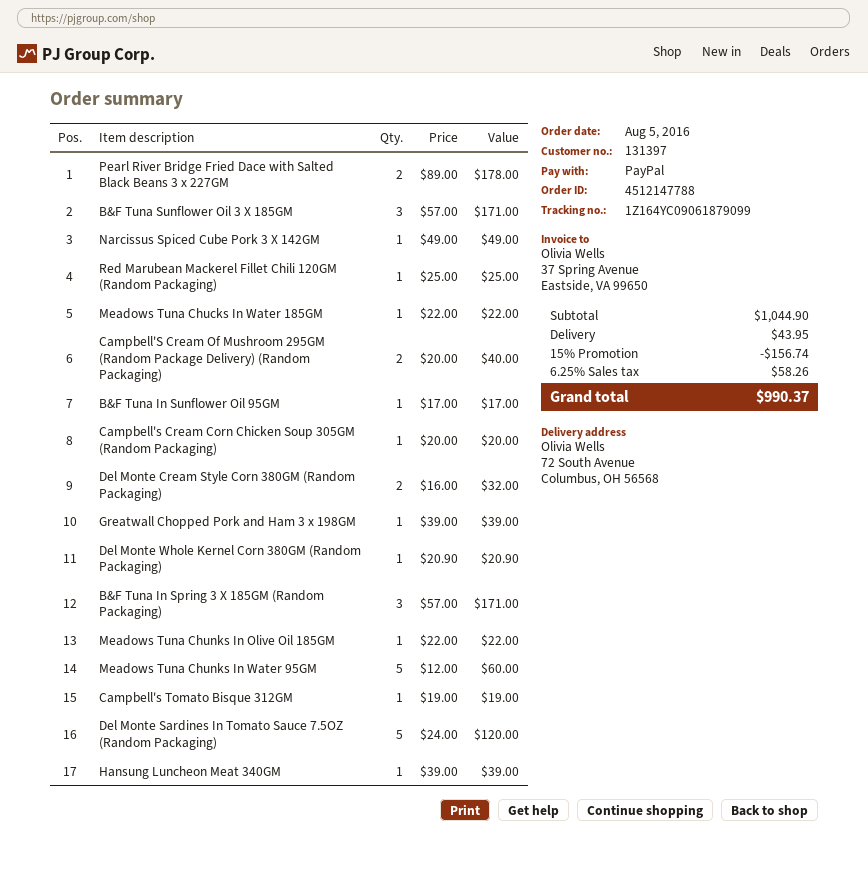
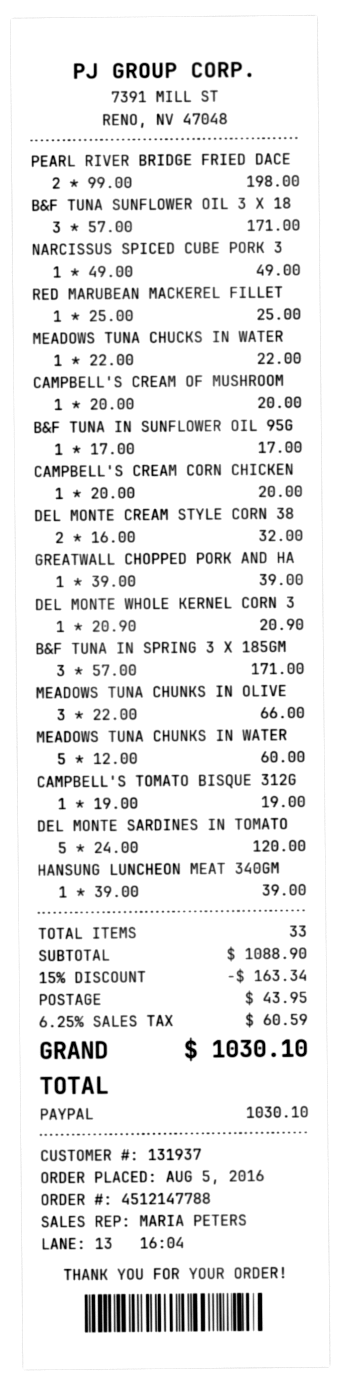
customer number: 131397 -> 131937
Pearl River Bridge Fried Dace with Salted Black Beans 3 x 227GM: 2 x 89.00 = 178.00 -> 2 x 99.00 = 198.00
Campbell'S Cream Of Mushroom 295GM (Random Package Delivery) (Random Packaging): 2 x 20.00 = 40.00 -> 1 x 20.00 = 20.00
Meadows Tuna Chunks In Olive Oil 185GM: 1 x 22.00 = 22.00 -> 3 x 22.00 = 66.00
subtotal: 1044.90 -> 1088.90
discount: 15% = 156.74 -> 15% = 163.34
tax: 6.25% = 58.26 -> 6.25% = 60.59
total: 990.37 -> 1030.10

